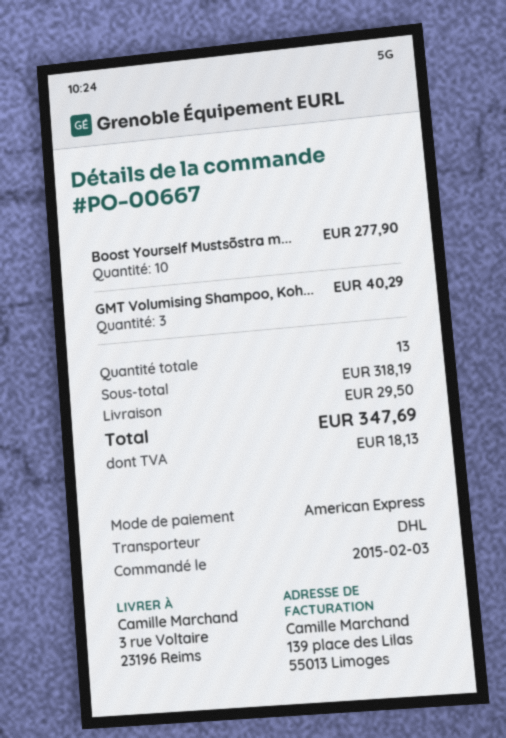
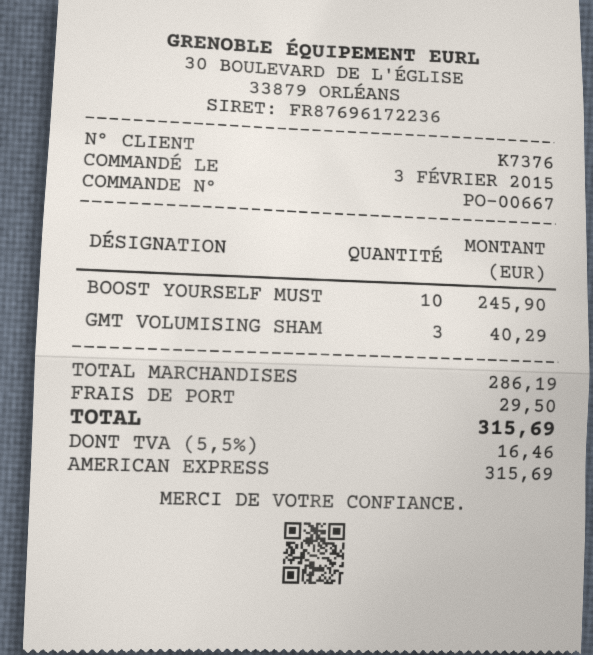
Boost Yourself Mustsõstra m...: 10 for 277.90 -> 10 for 245.90
subtotal: 318.19 -> 286.19
tax: 18.13 -> 16.46
total: 347.69 -> 315.69

